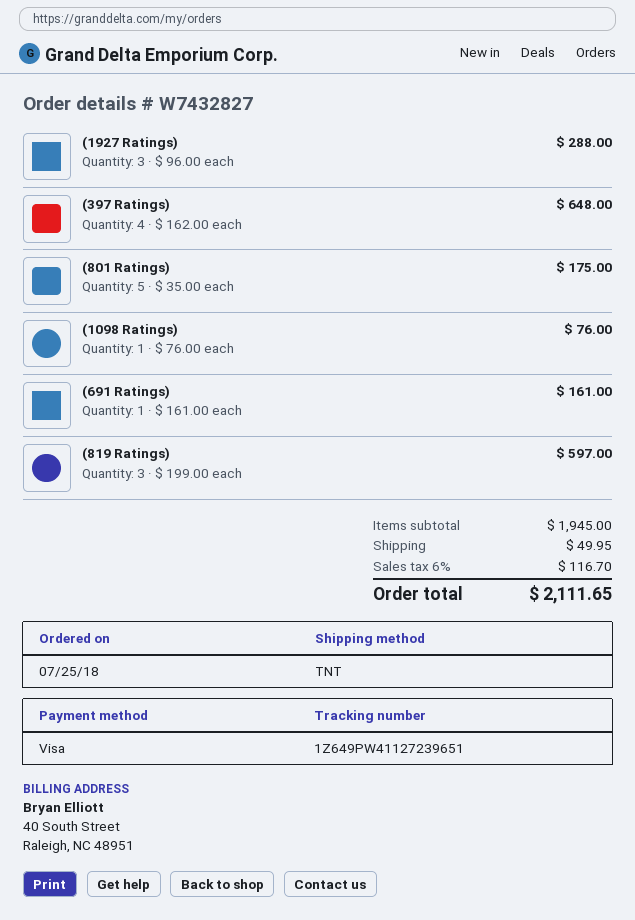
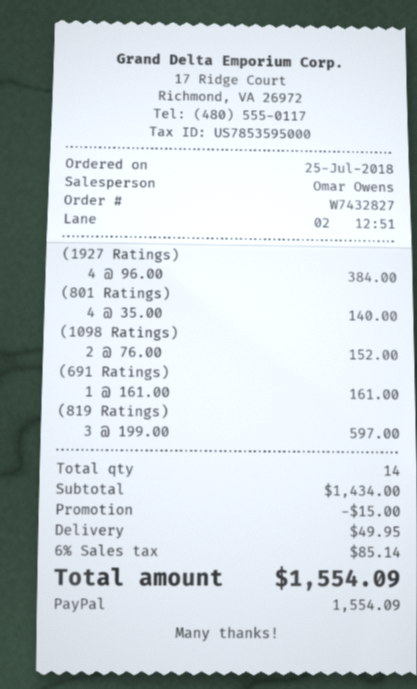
payment method: Visa -> PayPal
(1927 Ratings): 3 x 96.00 = 288.00 -> 4 x 96.00 = 384.00
(397 Ratings): 4 x 162.00 = 648.00 -> none
(801 Ratings): 5 x 35.00 = 175.00 -> 4 x 35.00 = 140.00
(1098 Ratings): 1 x 76.00 = 76.00 -> 2 x 76.00 = 152.00
subtotal: 1945.00 -> 1434.00
discount: none -> 15.00
tax: 6% = 116.70 -> 6% = 85.14
total: 2111.65 -> 1554.09

